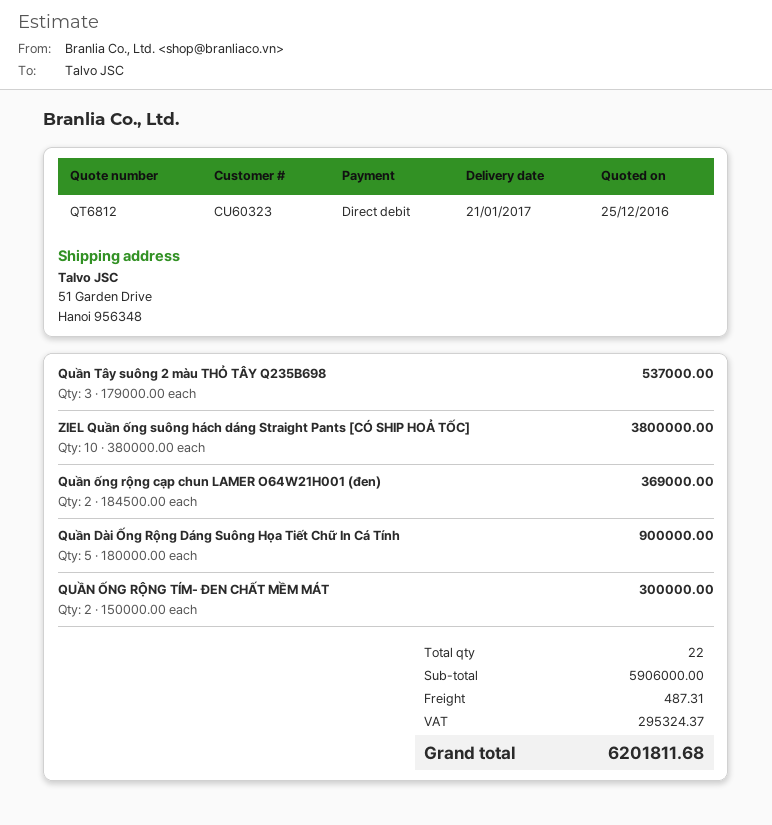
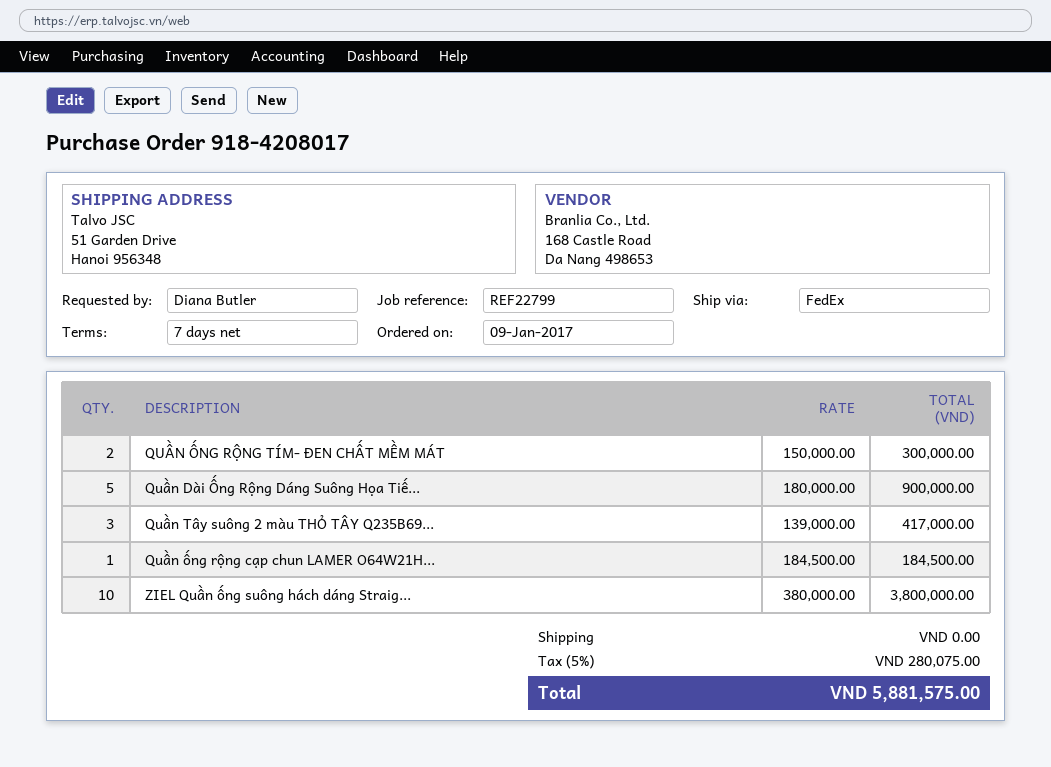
Quần Tây suông 2 màu THỎ TÂY Q235B698: 3 x 179000.00 = 537000.00 -> 3 x 139000.00 = 417000.00
Quần ống rộng cạp chun LAMER O64W21H001 (đen): 2 x 184500.00 = 369000.00 -> 1 x 184500.00 = 184500.00
shipping: 487.31 -> 0.00
tax: 295324.37 -> 280075.00
total: 6201811.68 -> 5881575.00

